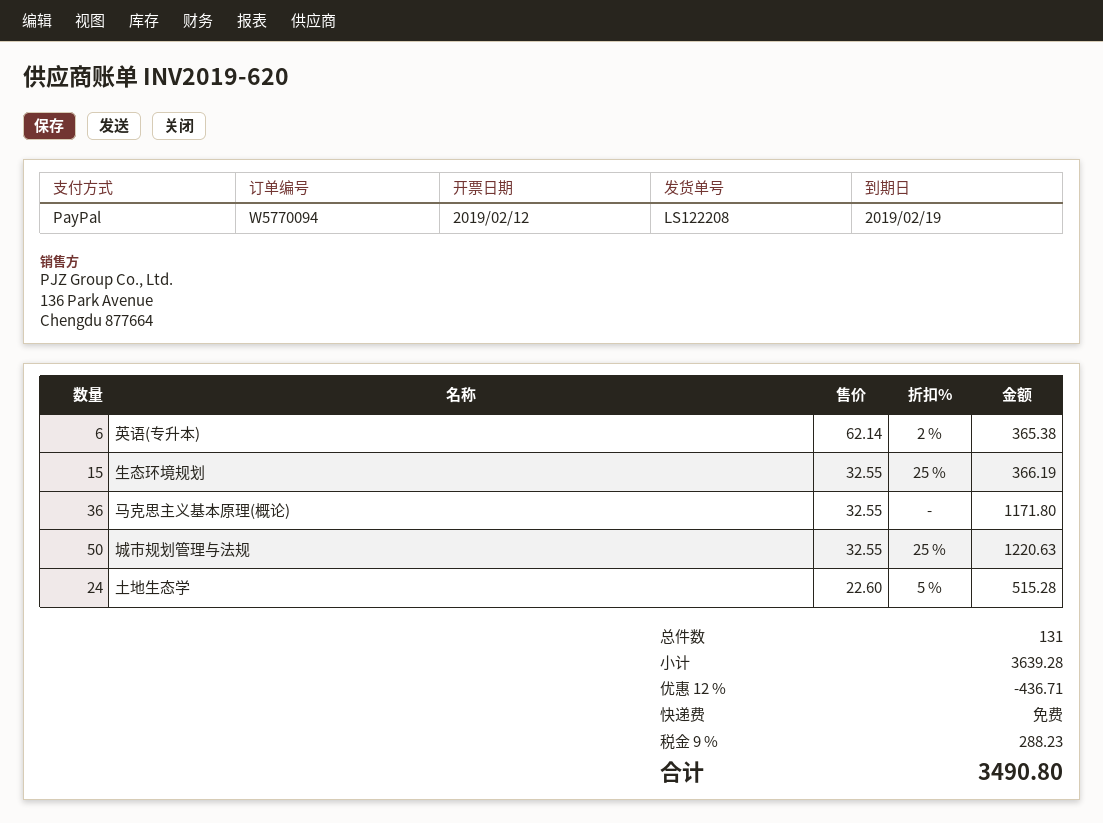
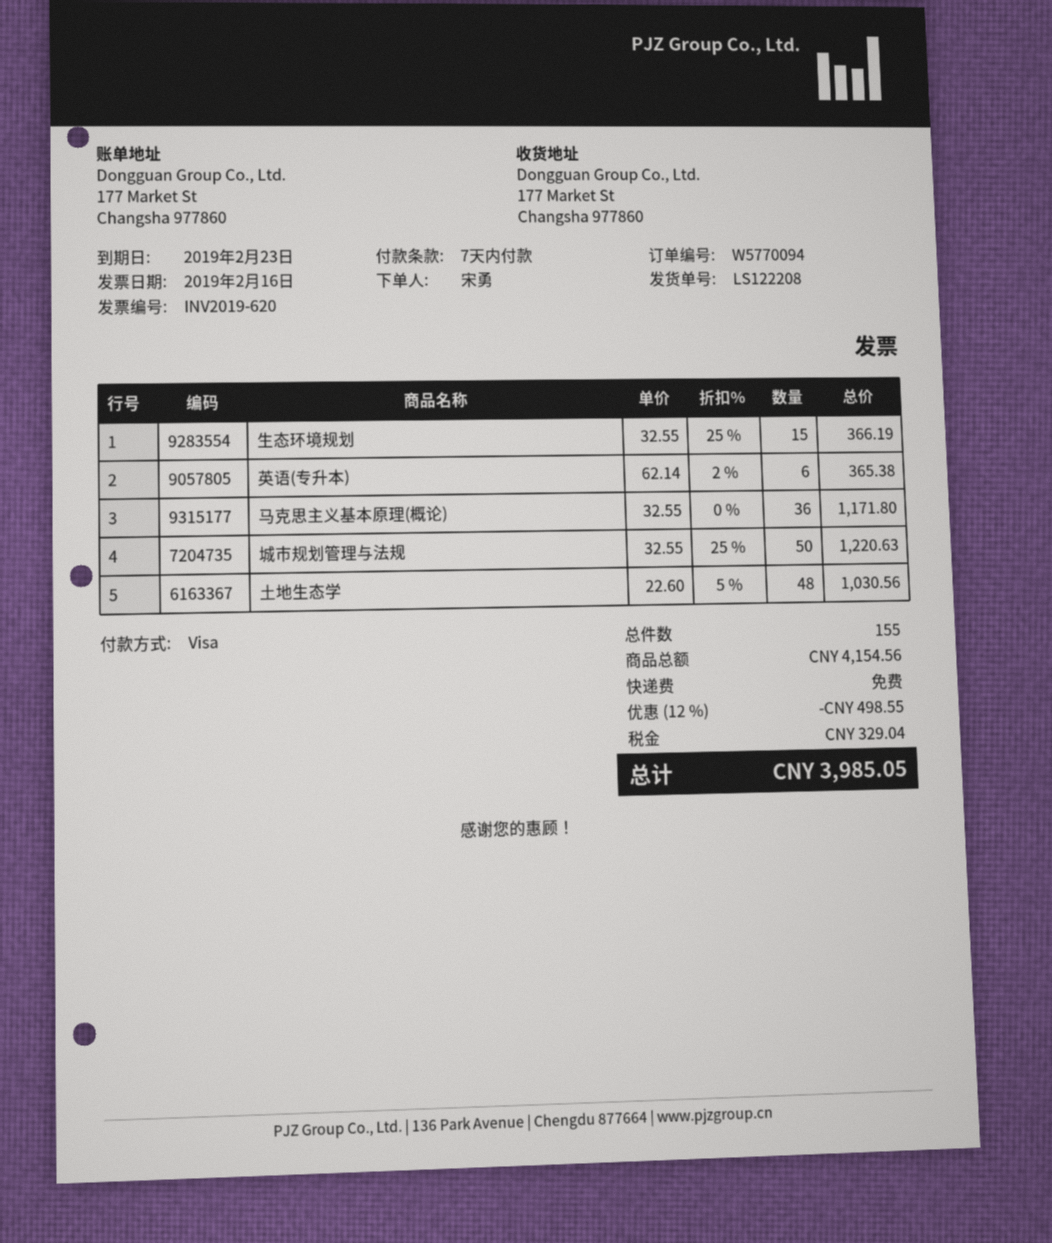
invoice date: 2019-02-12 -> 2019-02-16
due date: 2019-02-19 -> 2019-02-23
payment method: PayPal -> Visa
土地生态学: 24 x 22.60 - 5% = 515.28 -> 48 x 22.60 - 5% = 1030.56
total quantity: 131 -> 155
subtotal: 3639.28 -> 4154.56
discount: 12% = 436.71 -> 12% = 498.55
tax: 288.23 -> 329.04
total: 3490.80 -> 3985.05

